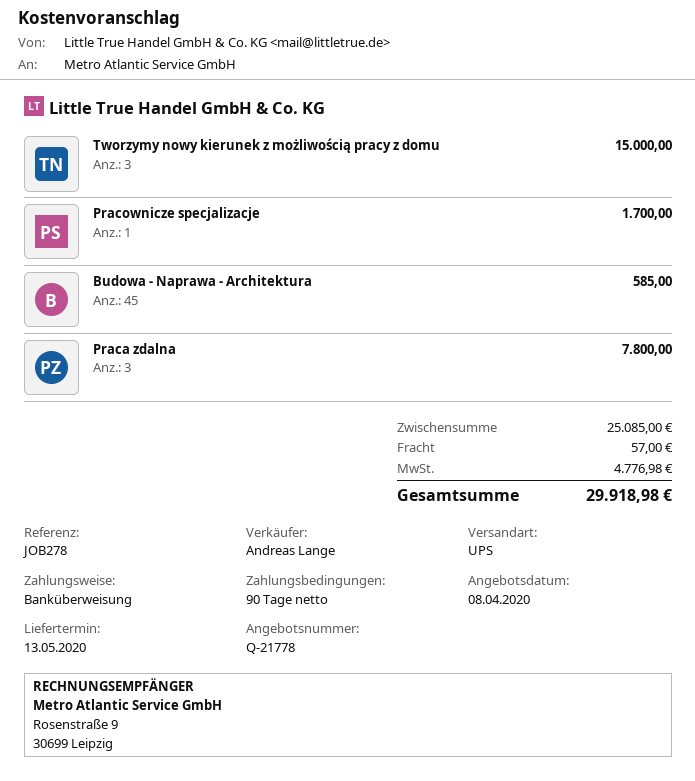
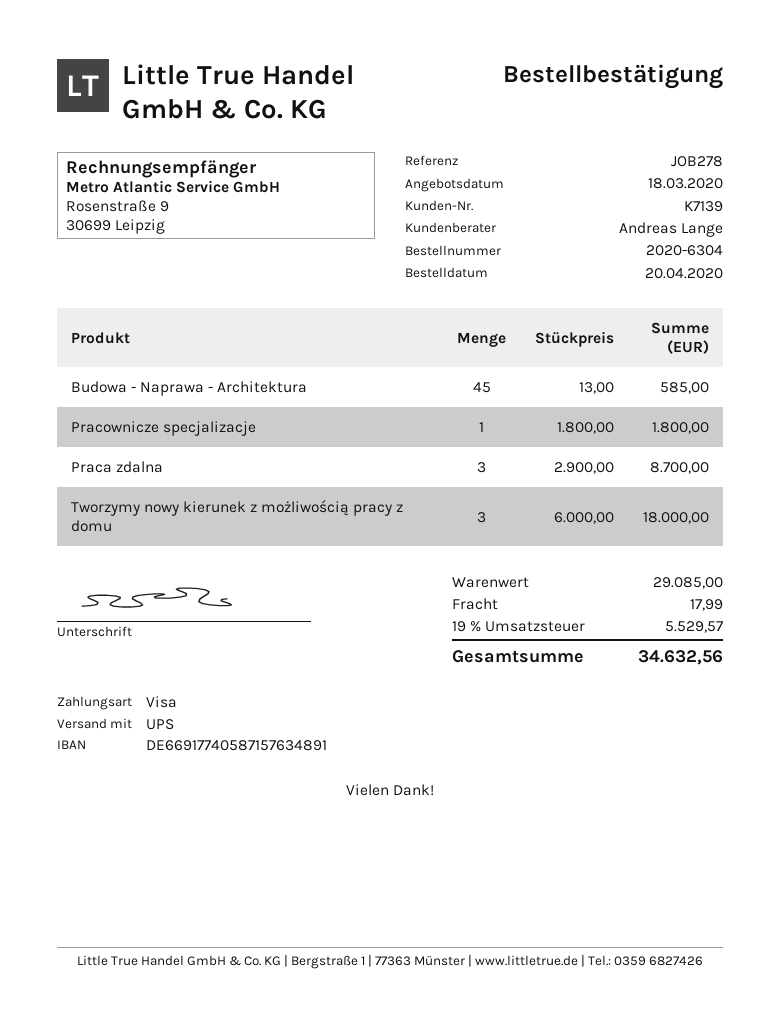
quote date: 2020-04-08 -> 2020-03-18
payment method: bank transfer -> Visa
Tworzymy nowy kierunek z możliwością pracy z domu: 3 for 15000.00 -> 3 for 18000.00
Pracownicze specjalizacje: 1 for 1700.00 -> 1 for 1800.00
Praca zdalna: 3 for 7800.00 -> 3 for 8700.00
subtotal: 25085.00 -> 29085.00
shipping: 57.00 -> 17.99
tax: 4776.98 -> 5529.57
total: 29918.98 -> 34632.56

